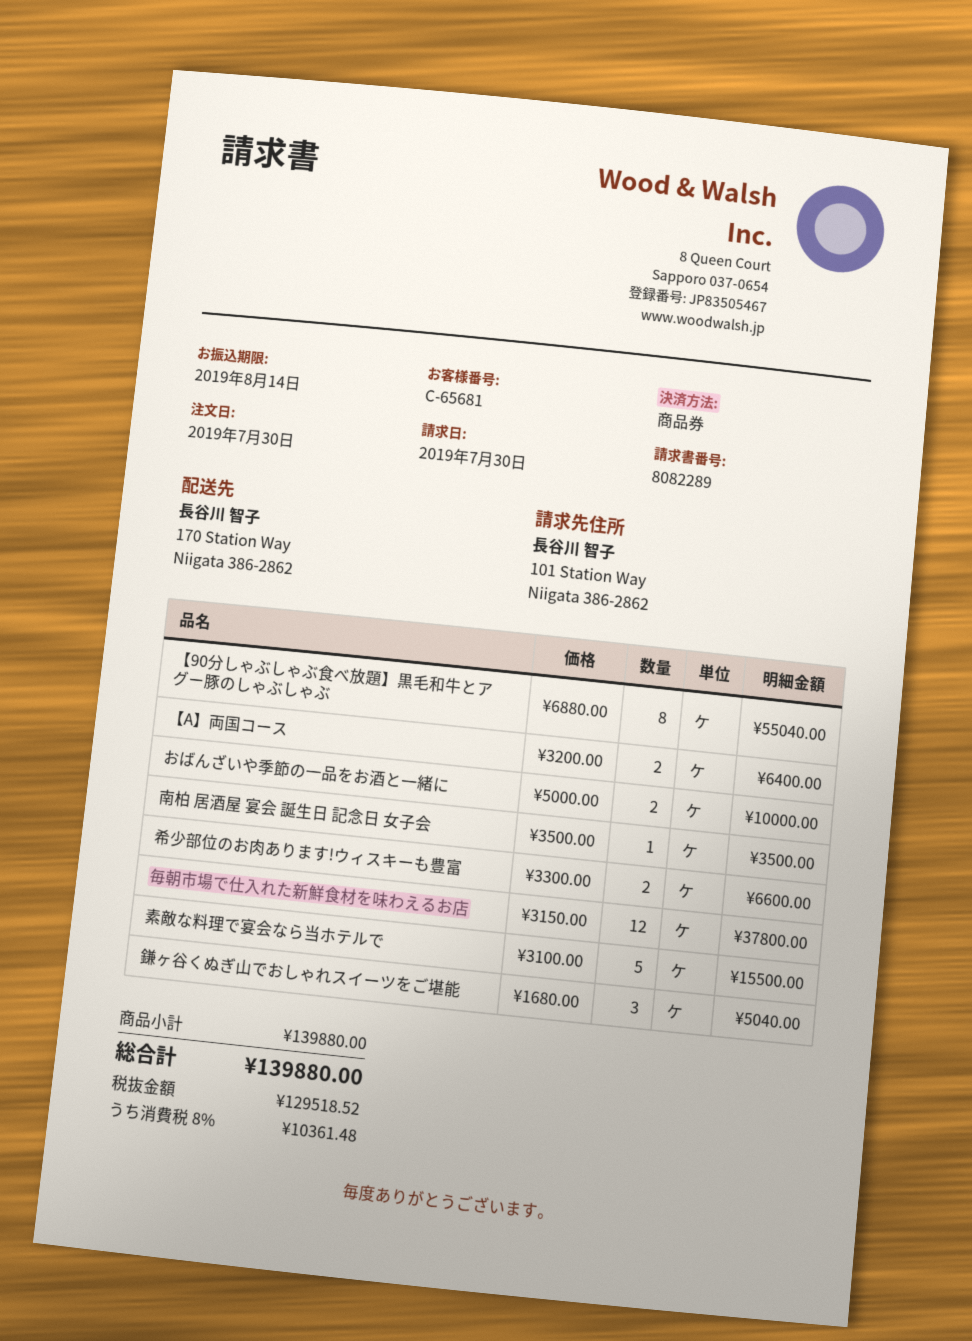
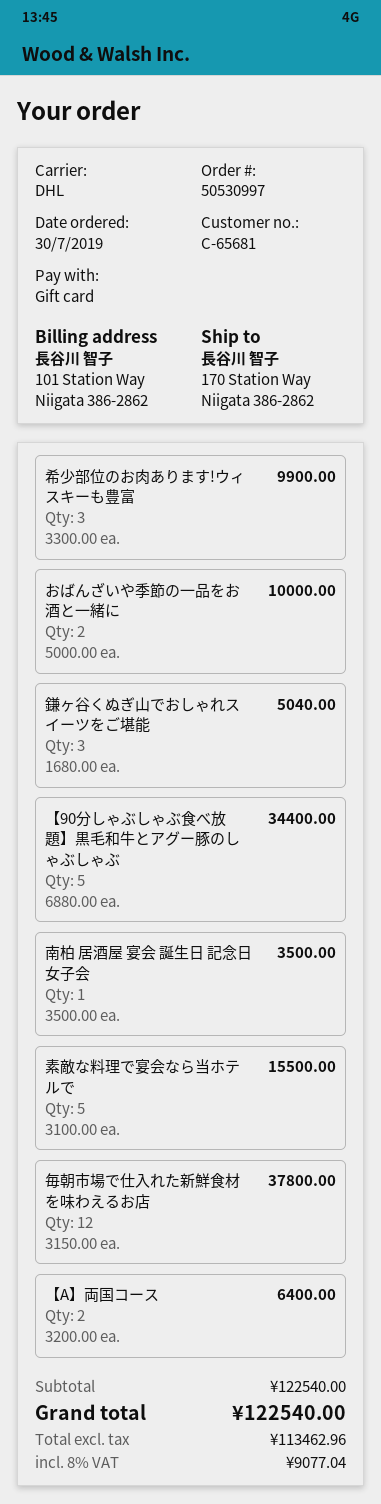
【90分しゃぶしゃぶ食べ放題】黒毛和牛とアグー豚のしゃぶしゃぶ: 8 x 6880.00 = 55040.00 -> 5 x 6880.00 = 34400.00
希少部位のお肉あります!ウィスキーも豊富: 2 x 3300.00 = 6600.00 -> 3 x 3300.00 = 9900.00
subtotal: 139880.00 -> 122540.00
net: 129518.52 -> 113462.96
tax: 8% = 10361.48 -> 8% = 9077.04
total: 139880.00 -> 122540.00

